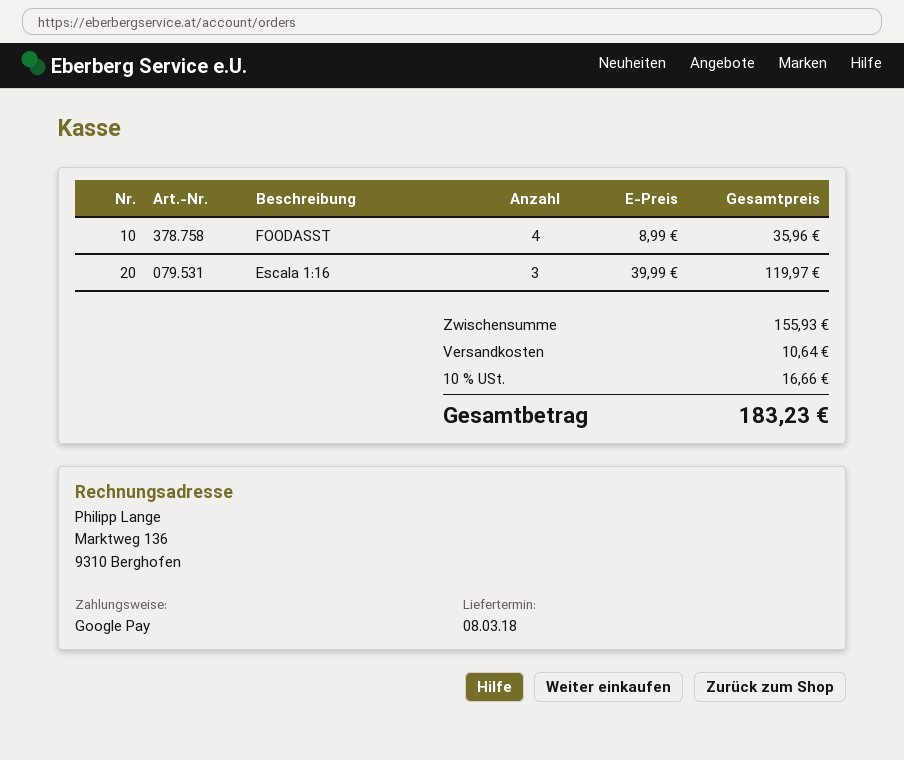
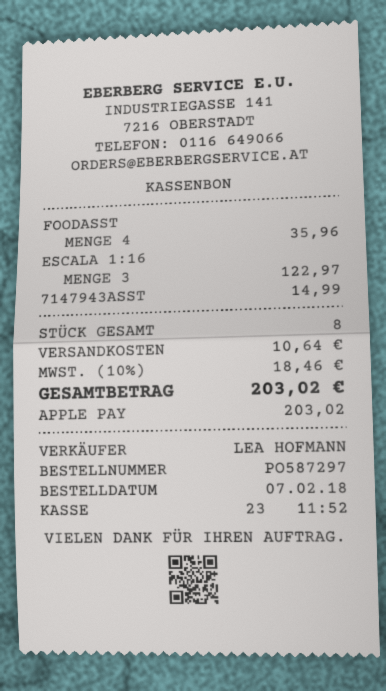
payment method: Google Pay -> Apple Pay
Escala 1:16: 3 for 119.97 -> 3 for 122.97
7147943ASST: none -> 1 for 14.99
tax: 10% = 16.66 -> 10% = 18.46
total: 183.23 -> 203.02

